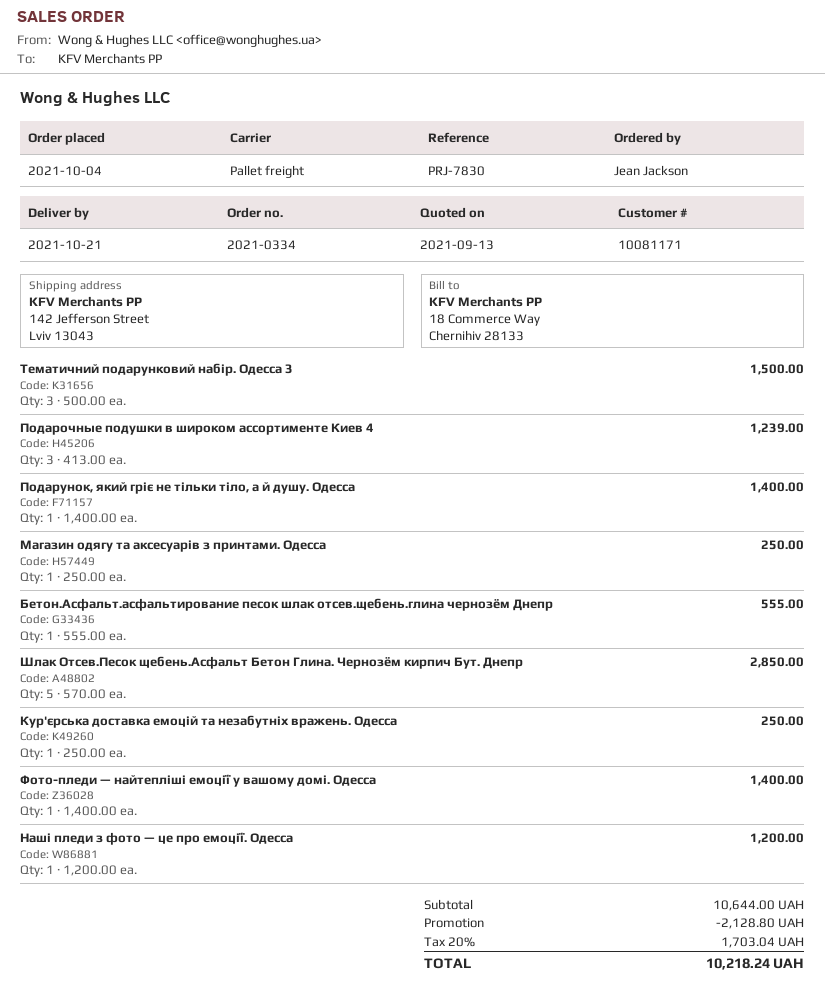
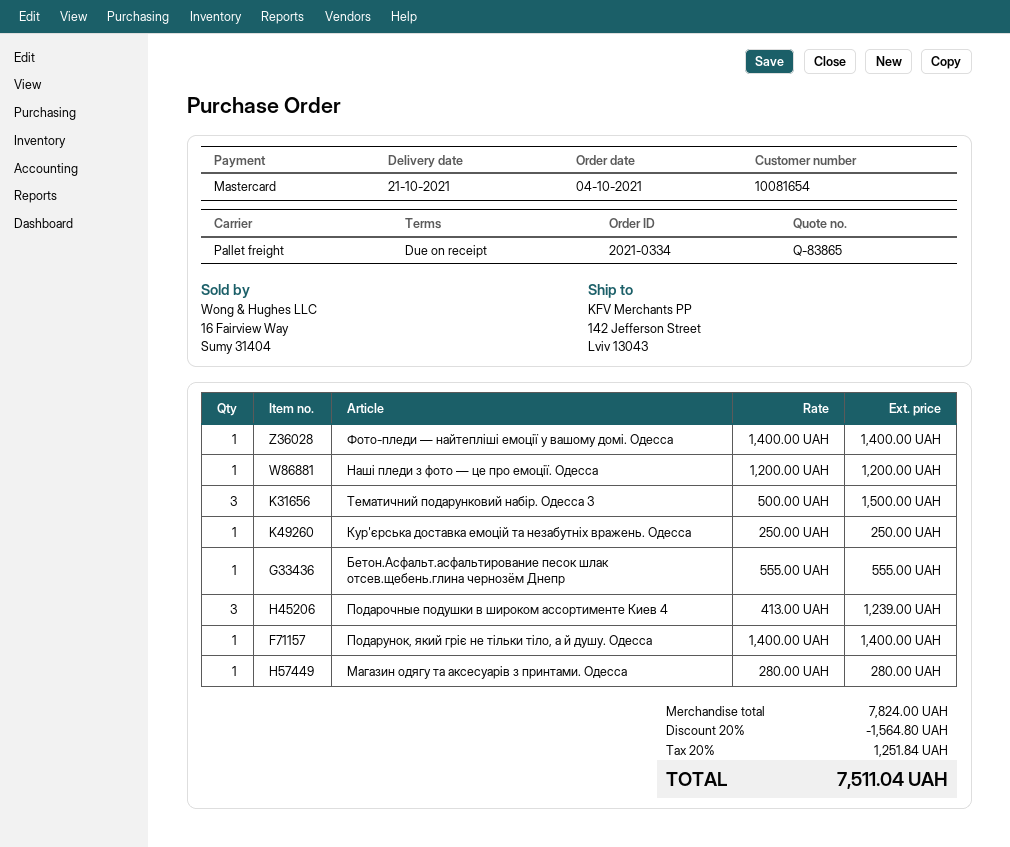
customer number: 10081171 -> 10081654
Магазин одягу та аксесуарів з принтами. Одесса: 1 x 250.00 = 250.00 -> 1 x 280.00 = 280.00
Шлак Отсев.Песок щебень.Асфальт Бетон Глина. Чернозём кирпич Бут. Днепр: 5 x 570.00 = 2850.00 -> none
subtotal: 10644.00 -> 7824.00
discount: 2128.80 -> 1564.80
tax: 20% = 1703.04 -> 20% = 1251.84
total: 10218.24 -> 7511.04

